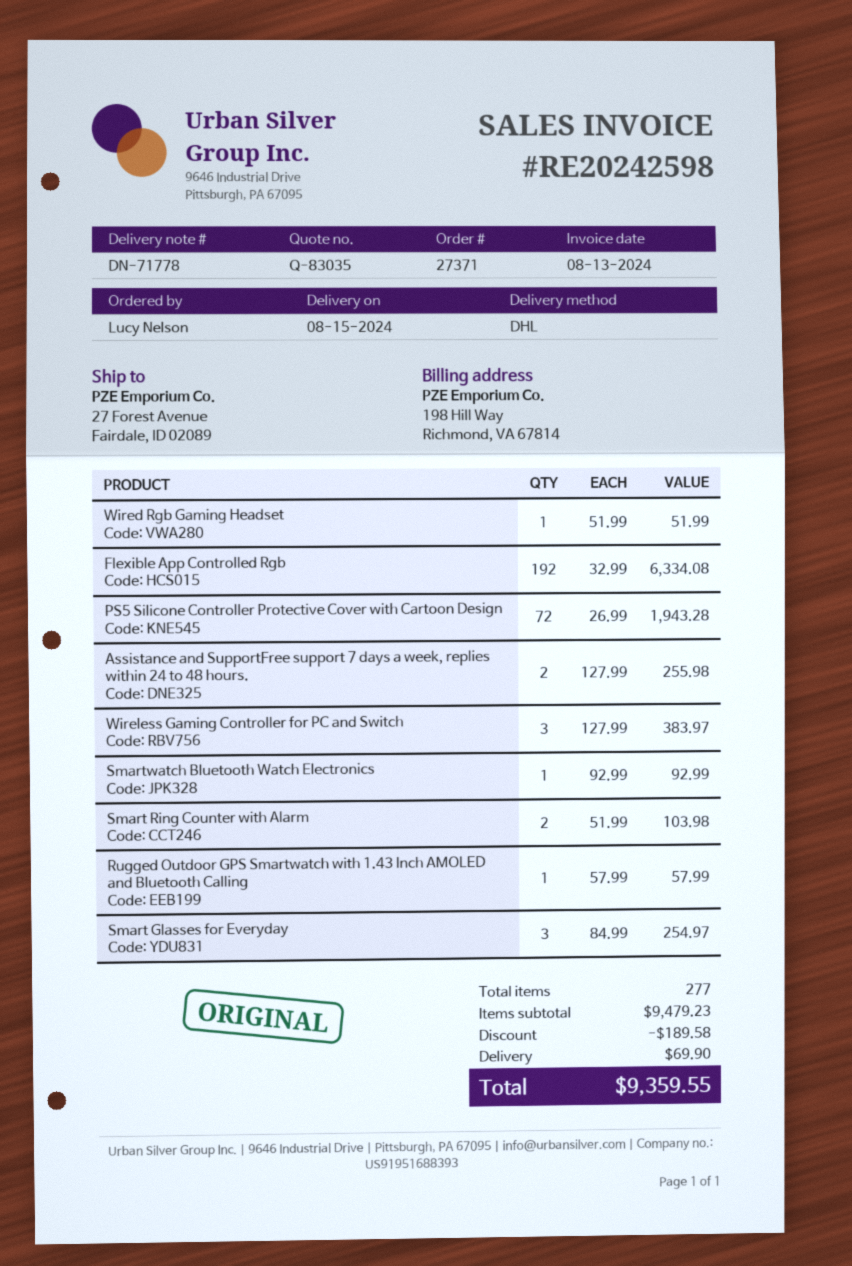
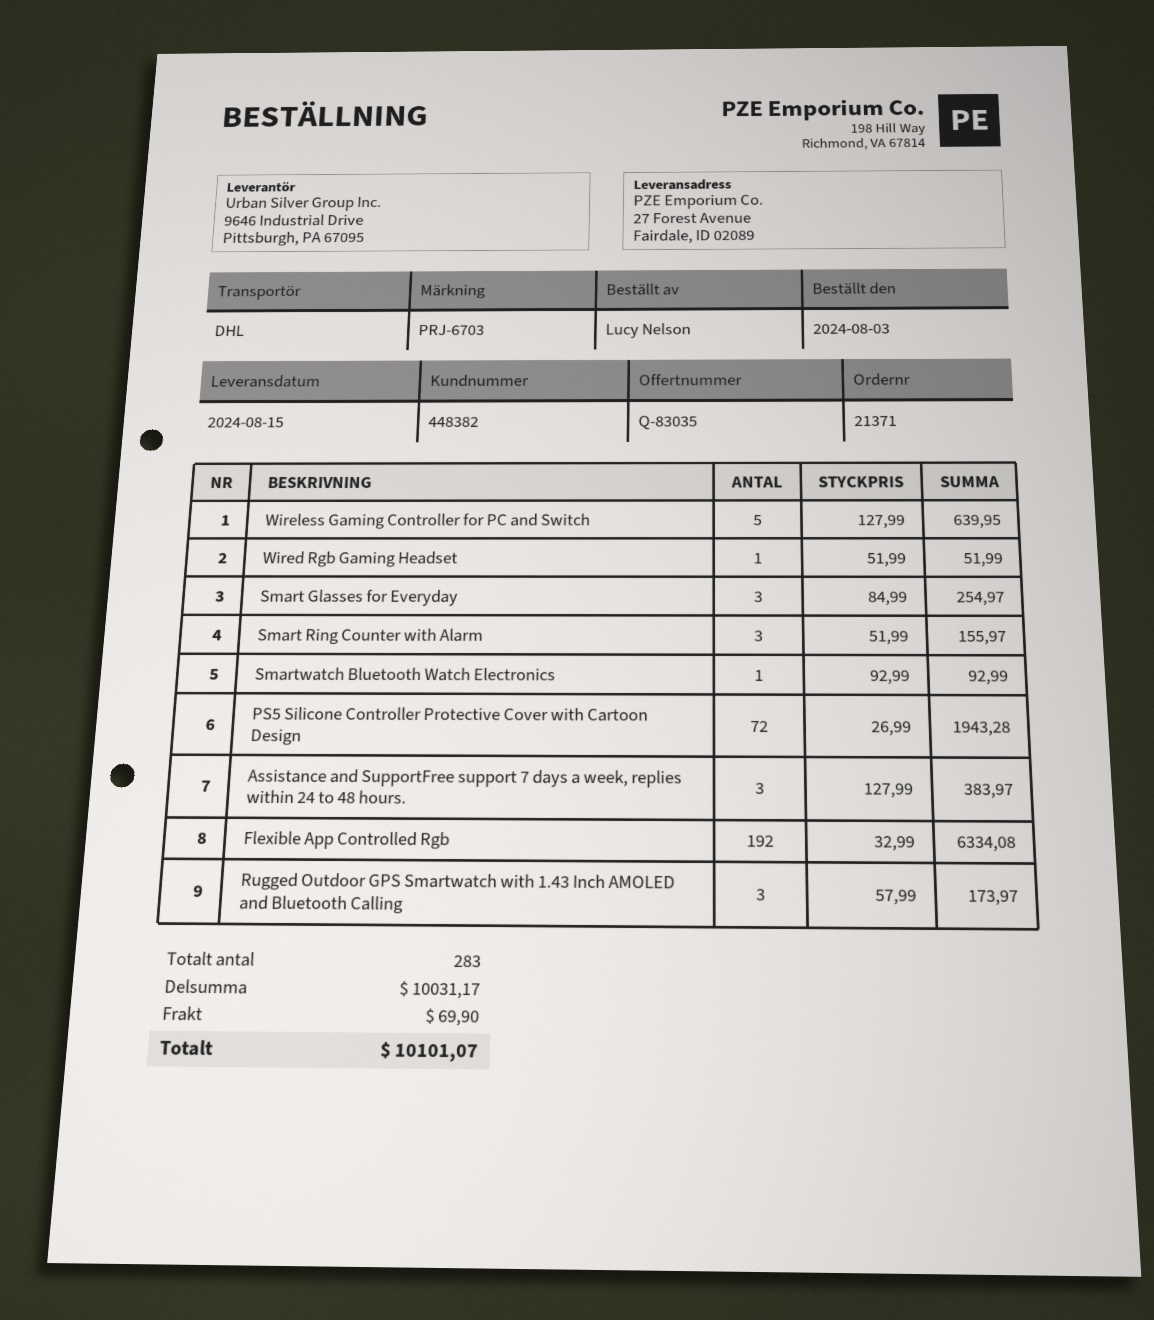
order number: 27371 -> 21371
Assistance and SupportFree support 7 days a week, replies within 24 to 48 hours.: 2 x 127.99 = 255.98 -> 3 x 127.99 = 383.97
Wireless Gaming Controller for PC and Switch: 3 x 127.99 = 383.97 -> 5 x 127.99 = 639.95
Smart Ring Counter with Alarm: 2 x 51.99 = 103.98 -> 3 x 51.99 = 155.97
Rugged Outdoor GPS Smartwatch with 1.43 Inch AMOLED and Bluetooth Calling: 1 x 57.99 = 57.99 -> 3 x 57.99 = 173.97
total quantity: 277 -> 283
subtotal: 9479.23 -> 10031.17
discount: 189.58 -> none
total: 9359.55 -> 10101.07

